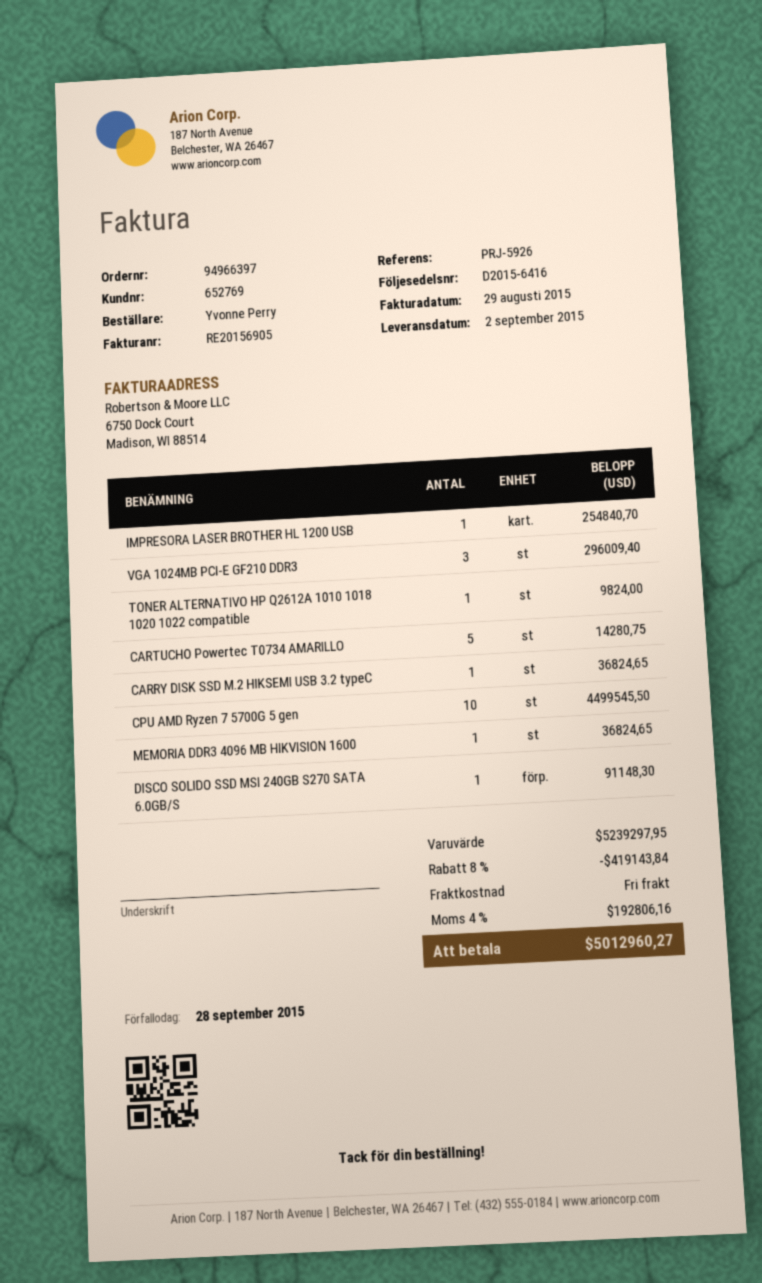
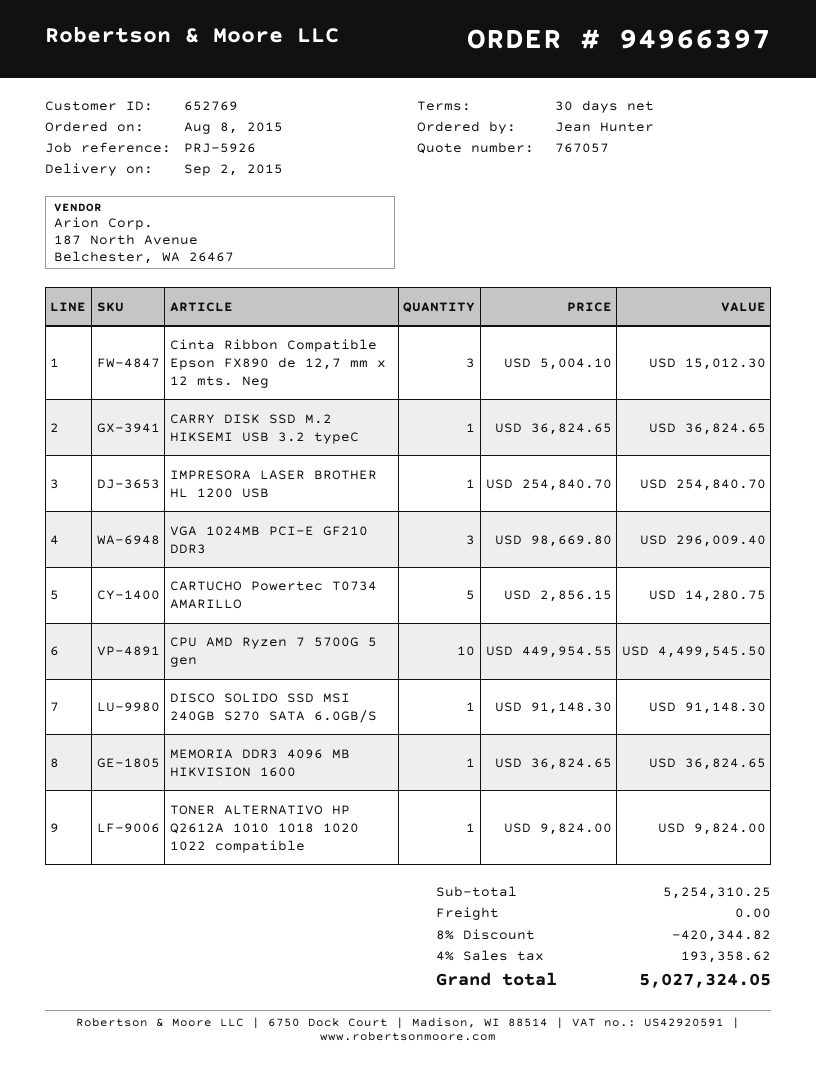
ordered by: Yvonne Perry -> Jean Hunter
Cinta Ribbon Compatible Epson FX890 de 12,7 mm x 12 mts. Neg: none -> 3 for 15012.30
subtotal: 5239297.95 -> 5254310.25
discount: 8% = 419143.84 -> 8% = 420344.82
tax: 4% = 192806.16 -> 4% = 193358.62
total: 5012960.27 -> 5027324.05

